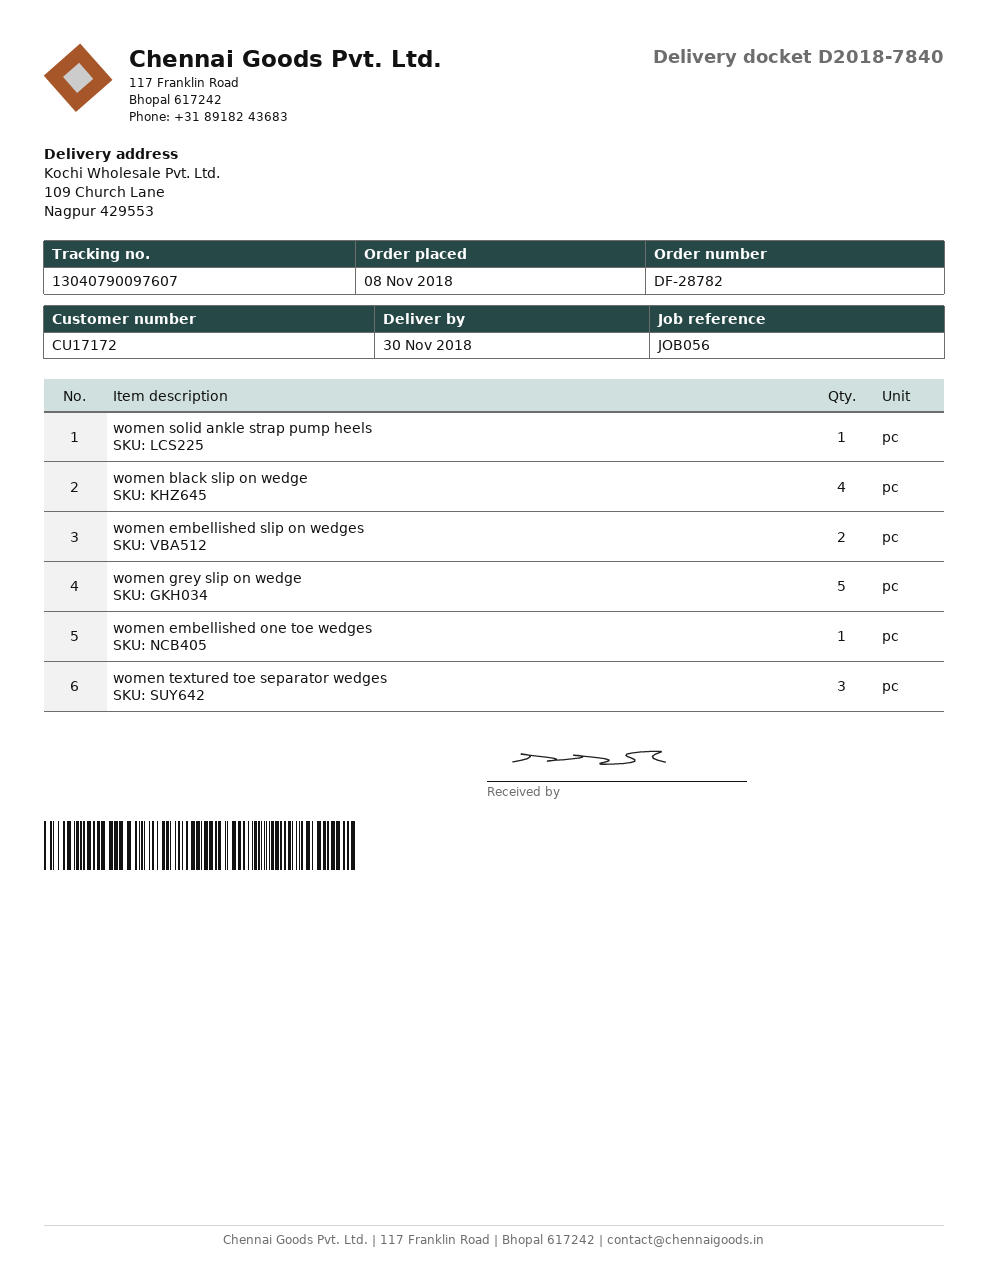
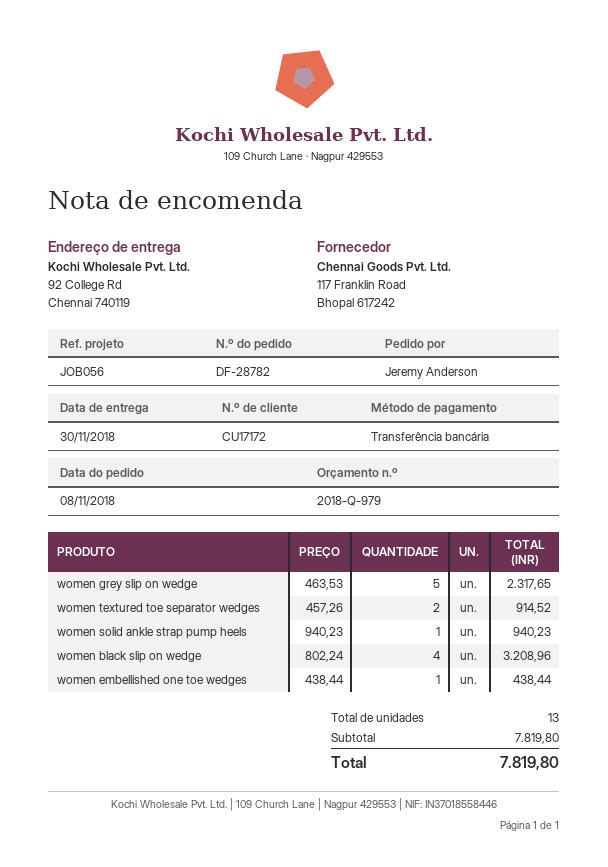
ship to: 109 Church Lane, Nagpur 429553 -> 92 College Rd, Chennai 740119
women embellished slip on wedges: 2 -> none
women textured toe separator wedges: 3 -> 2

